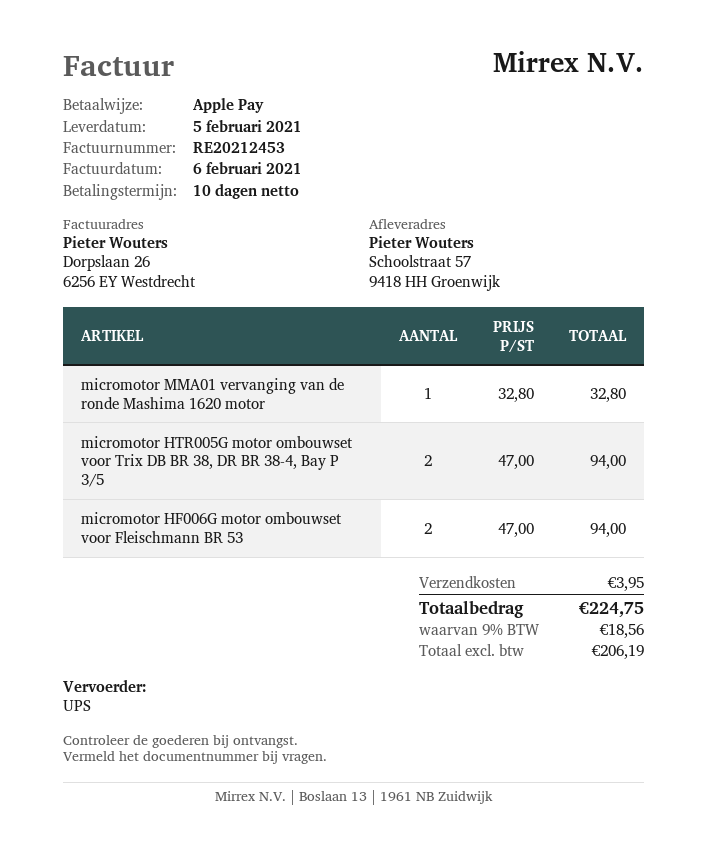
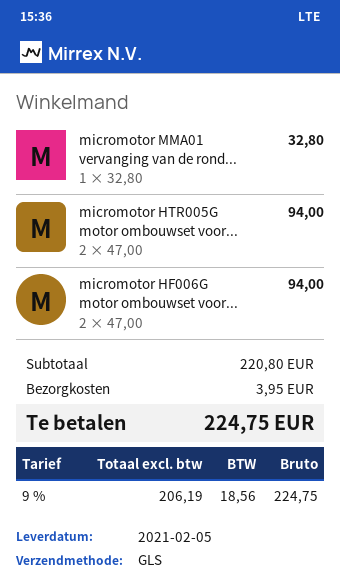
shipping method: UPS -> GLS

